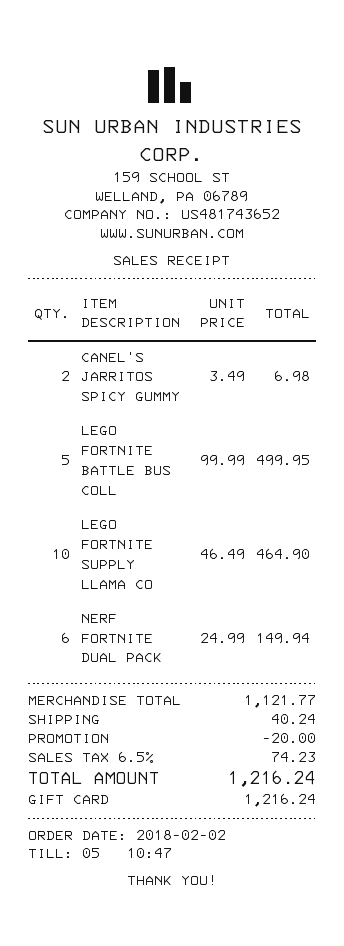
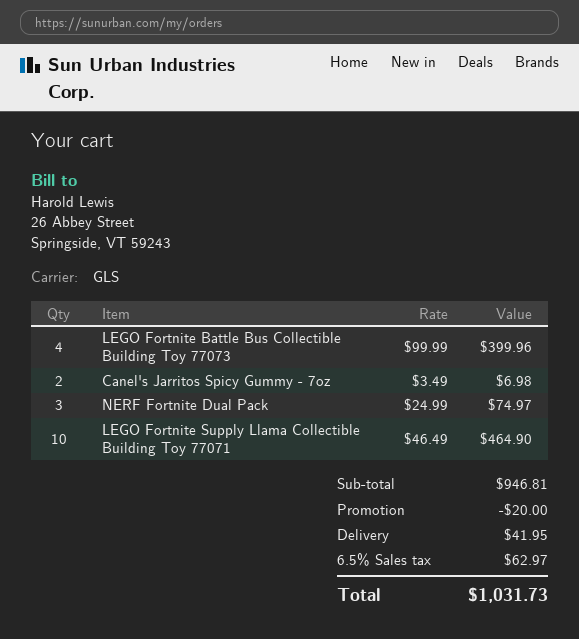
LEGO FORTNITE BATTLE BUS COLL: 5 x 99.99 = 499.95 -> 4 x 99.99 = 399.96
NERF FORTNITE DUAL PACK: 6 x 24.99 = 149.94 -> 3 x 24.99 = 74.97
subtotal: 1121.77 -> 946.81
shipping: 40.24 -> 41.95
tax: 6.5% = 74.23 -> 6.5% = 62.97
total: 1216.24 -> 1031.73

